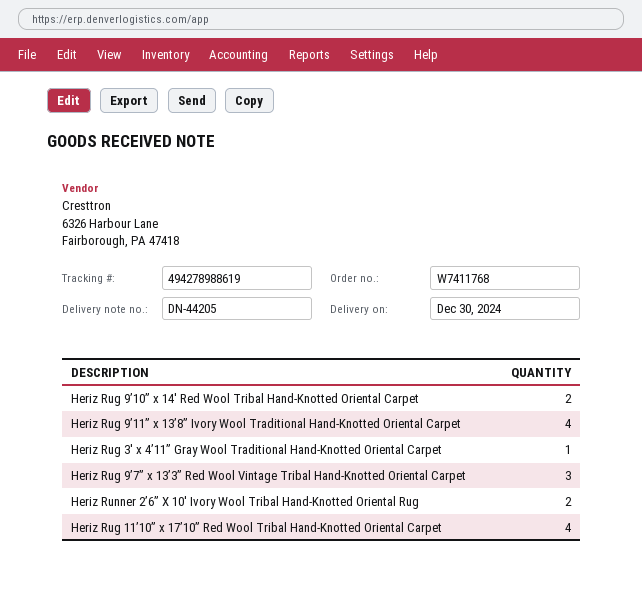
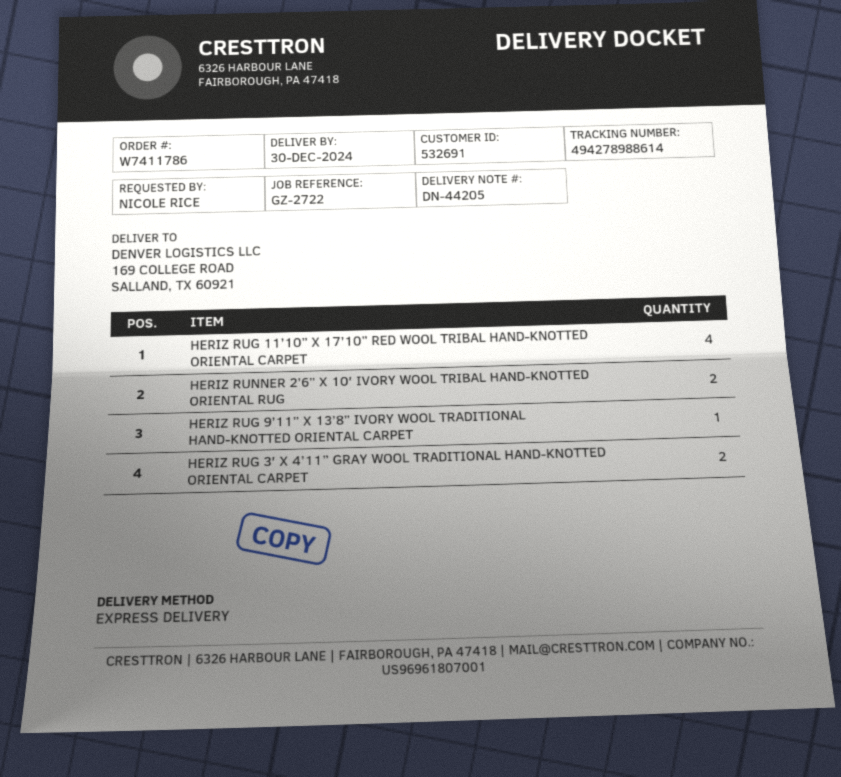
order number: W7411768 -> W7411786
tracking number: 494278988619 -> 494278988614
Heriz Rug 9’10” x 14′ Red Wool Tribal Hand-Knotted Oriental Carpet: 2 -> none
Heriz Rug 9’11” x 13’8” Ivory Wool Traditional Hand-Knotted Oriental Carpet: 4 -> 1
Heriz Rug 3′ x 4’11” Gray Wool Traditional Hand-Knotted Oriental Carpet: 1 -> 2
Heriz Rug 9’7” x 13’3” Red Wool Vintage Tribal Hand-Knotted Oriental Carpet: 3 -> none

